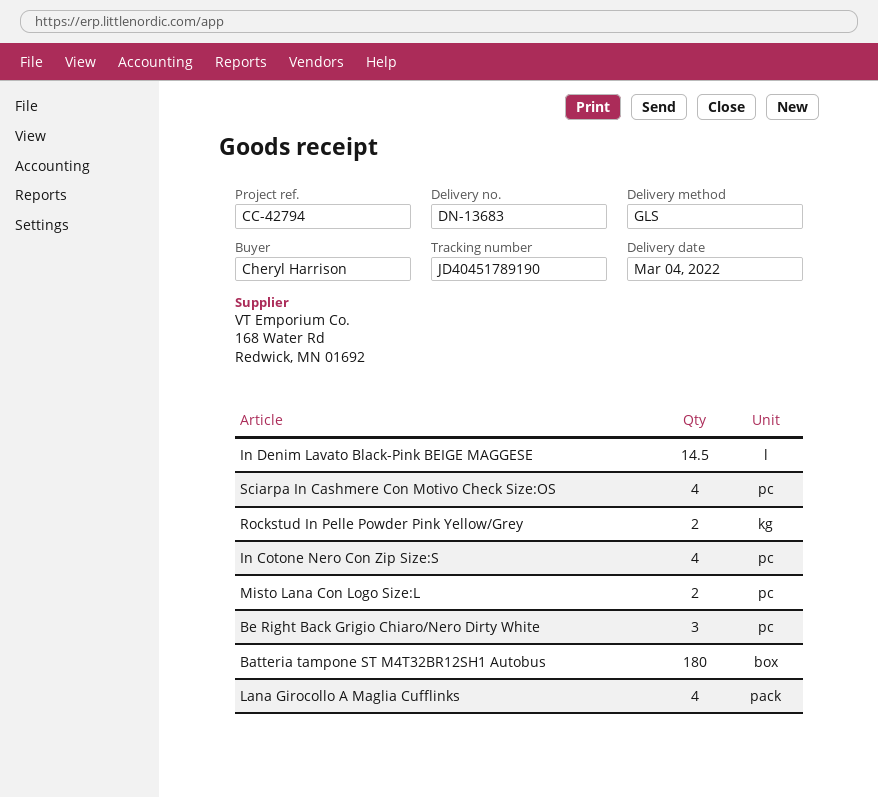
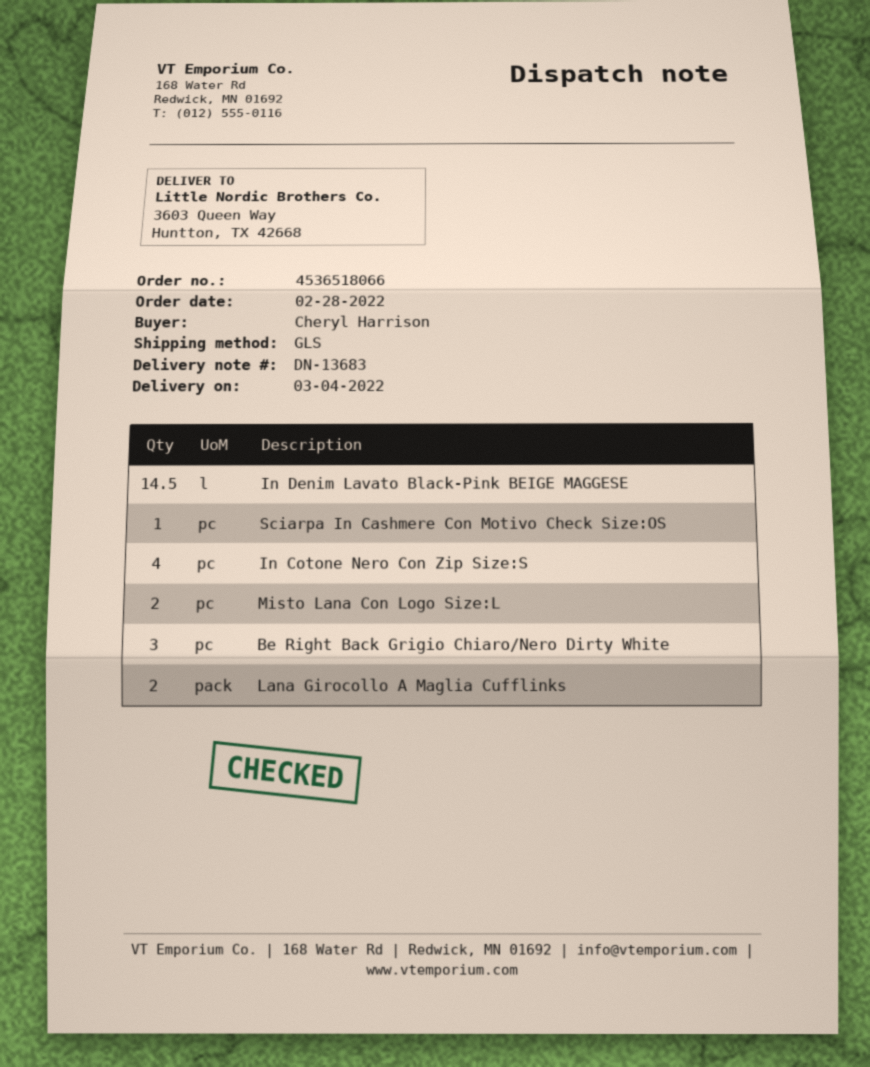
Sciarpa In Cashmere Con Motivo Check Size:OS: 4 -> 1
Rockstud In Pelle Powder Pink Yellow/Grey: 2 -> none
Batteria tampone ST M4T32BR12SH1 Autobus: 180 -> none
Lana Girocollo A Maglia Cufflinks: 4 -> 2

